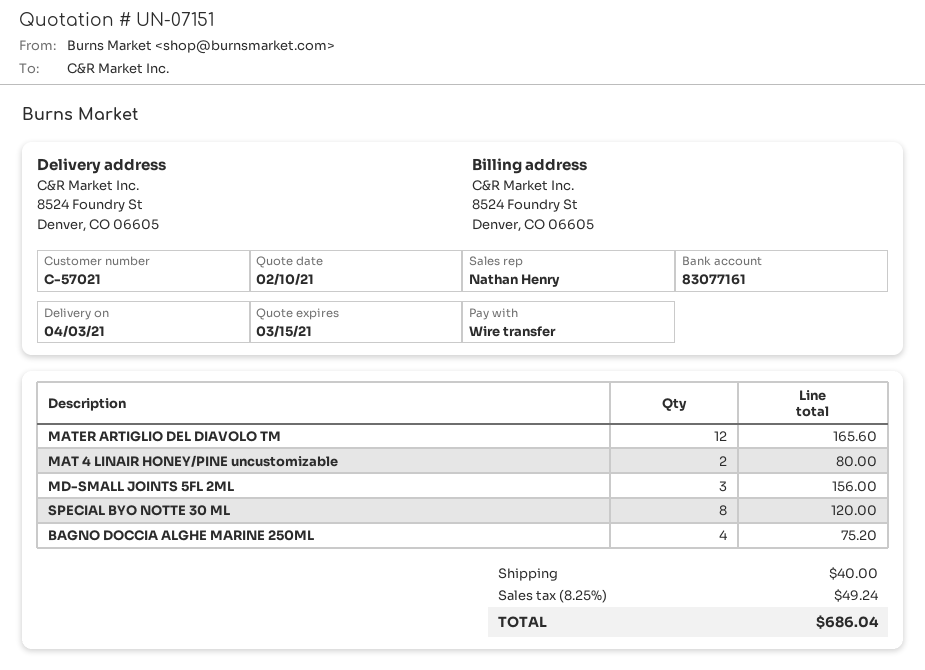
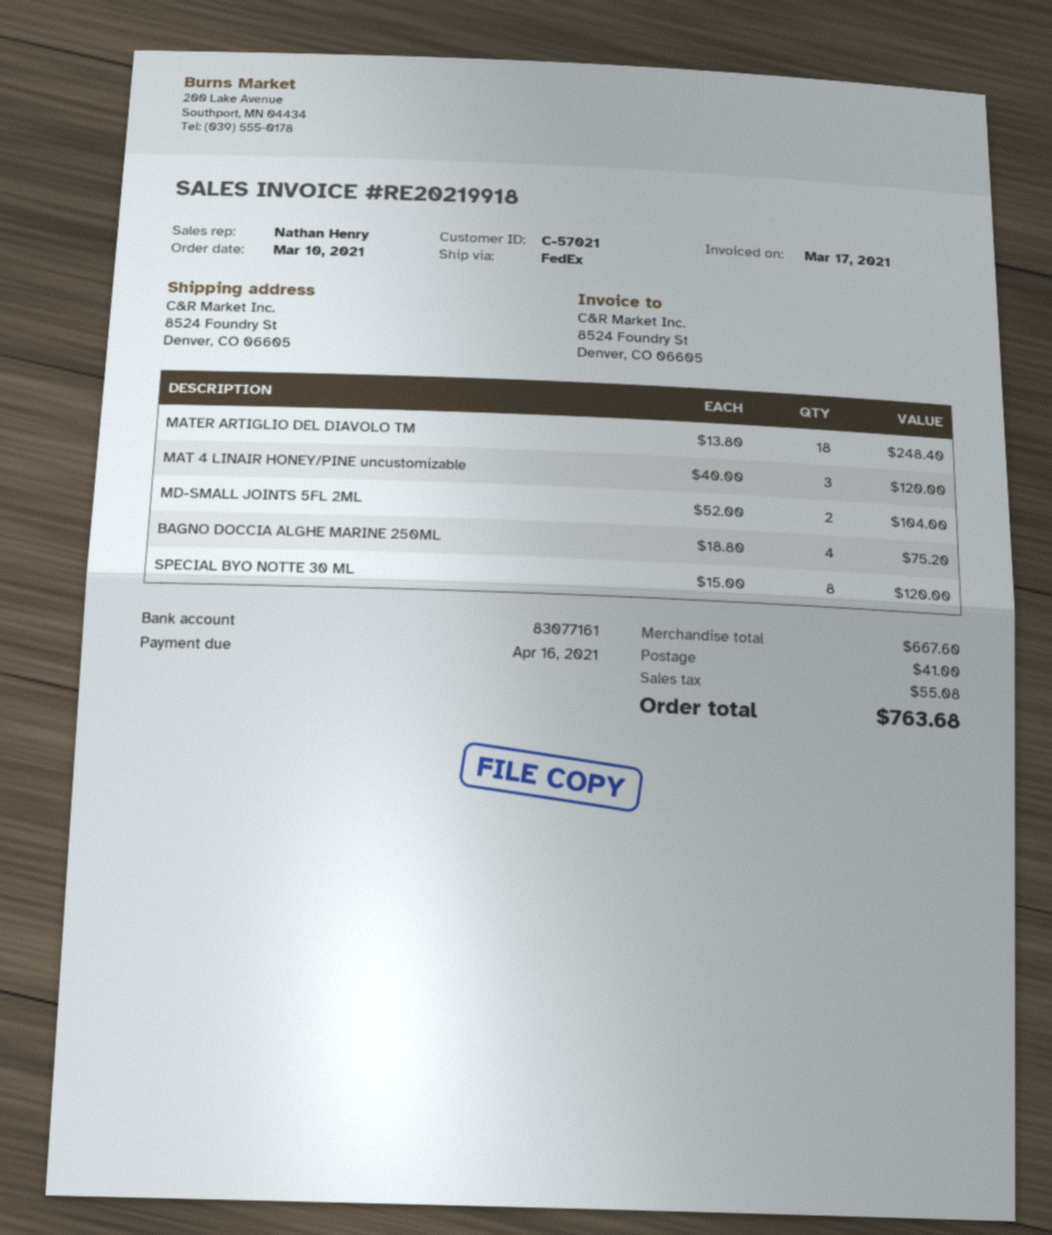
MATER ARTIGLIO DEL DIAVOLO TM: 12 for 165.60 -> 18 for 248.40
MAT 4 LINAIR HONEY/PINE uncustomizable: 2 for 80.00 -> 3 for 120.00
MD-SMALL JOINTS 5FL 2ML: 3 for 156.00 -> 2 for 104.00
shipping: 40.00 -> 41.00
tax: 49.24 -> 55.08
total: 686.04 -> 763.68

